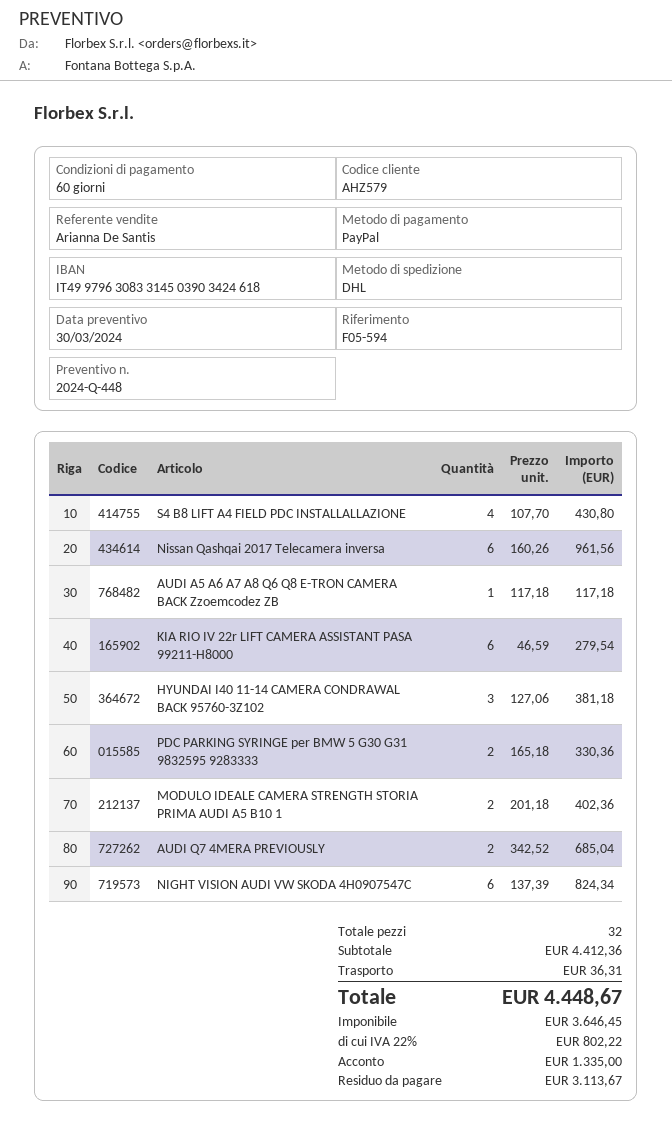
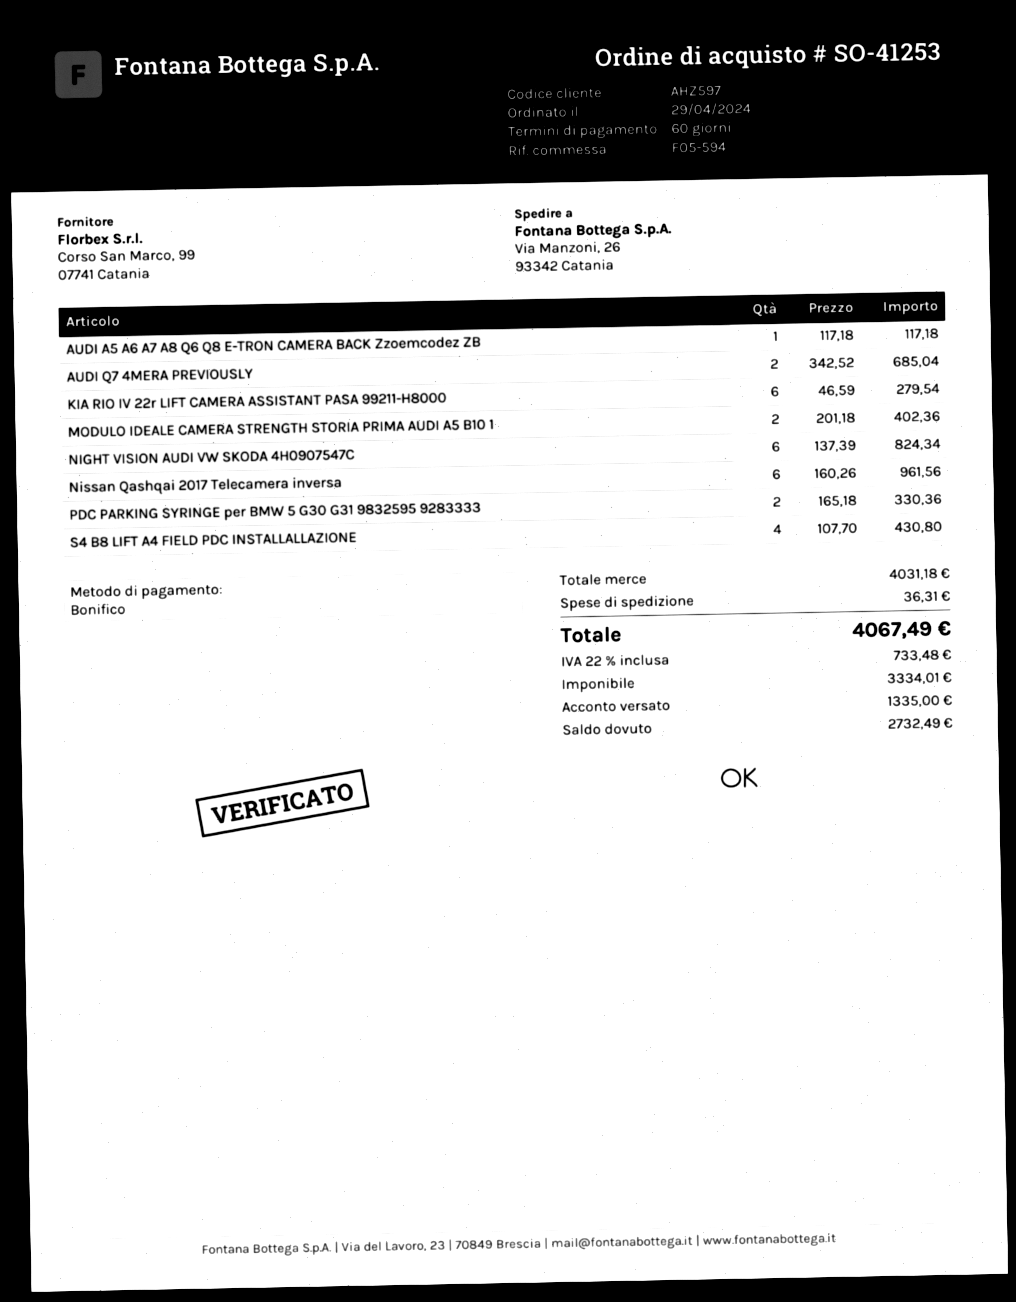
customer number: AHZ579 -> AHZ597
payment method: PayPal -> bank transfer
HYUNDAI I40 11-14 CAMERA CONDRAWAL BACK 95760-3Z102: 3 x 127.06 = 381.18 -> none
subtotal: 4412.36 -> 4031.18
net: 3646.45 -> 3334.01
tax: 22% = 802.22 -> 22% = 733.48
total: 4448.67 -> 4067.49
balance: 3113.67 -> 2732.49

